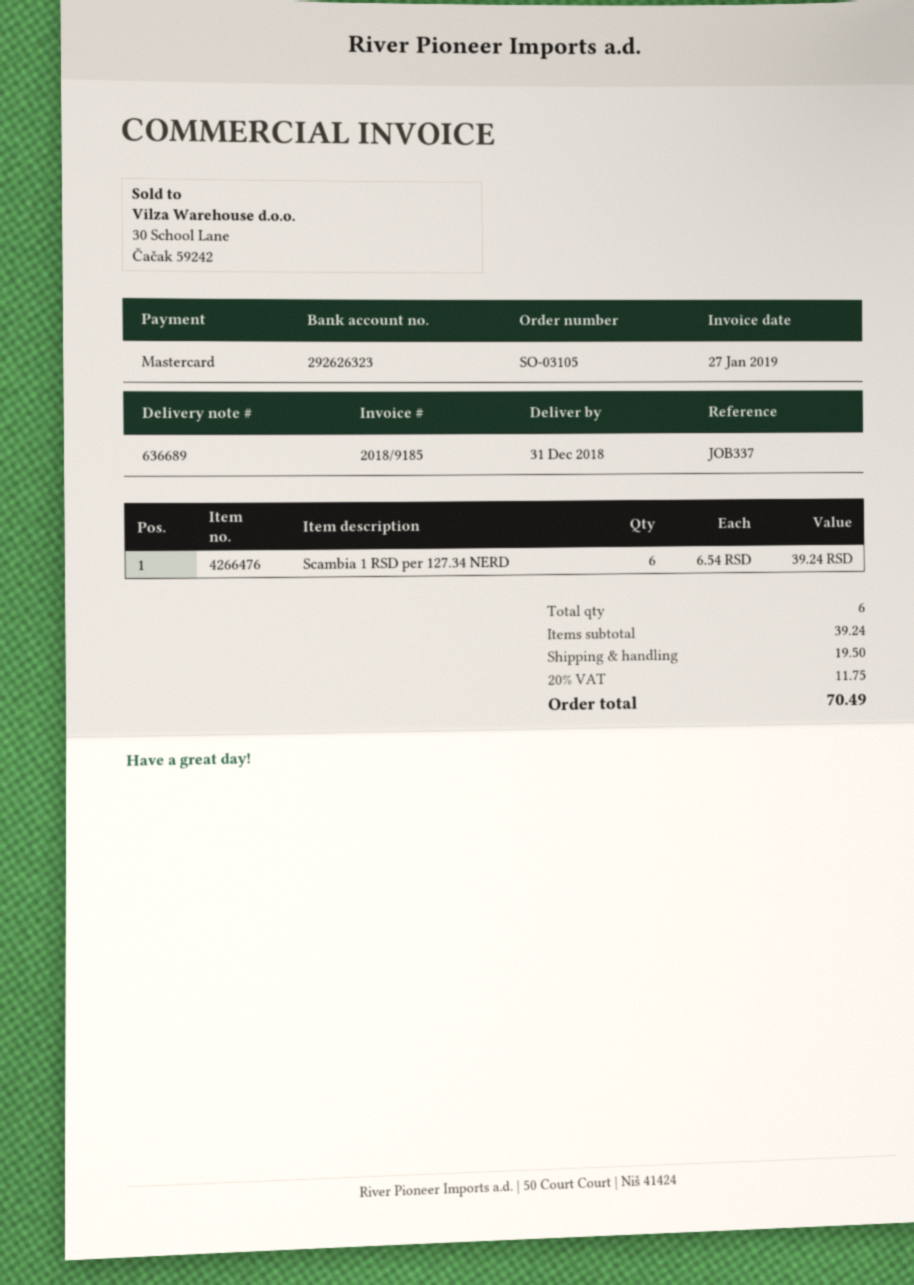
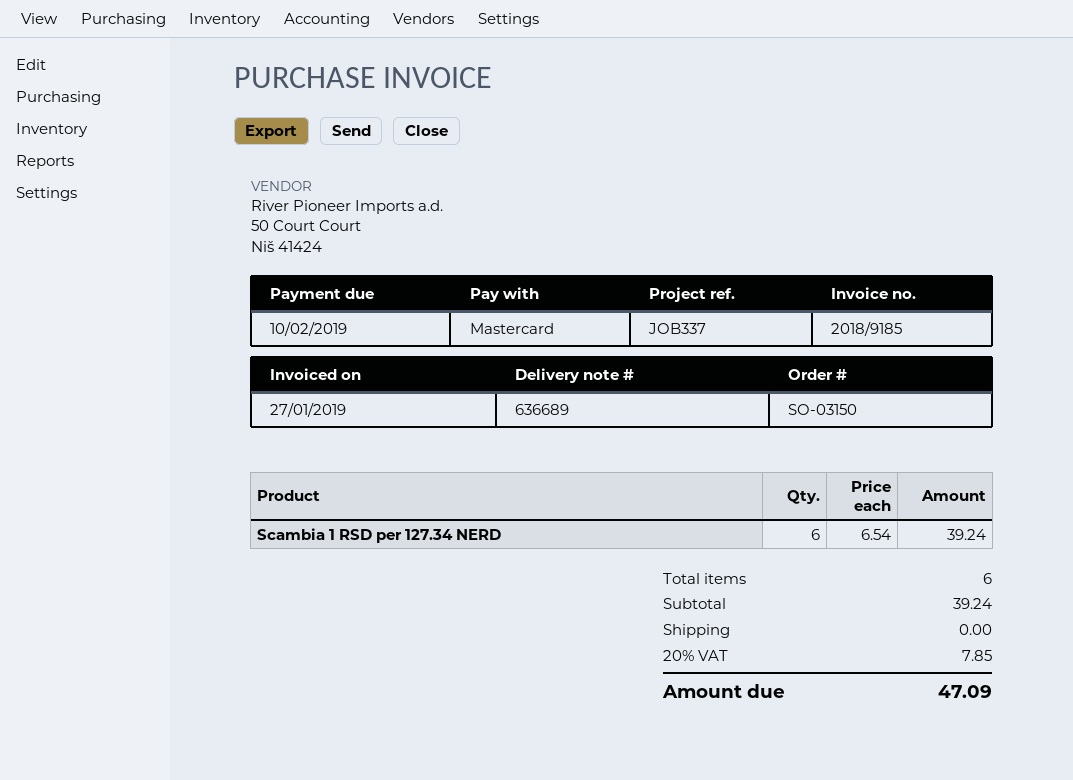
order number: SO-03105 -> SO-03150
shipping: 19.50 -> 0.00
tax: 20% = 11.75 -> 20% = 7.85
total: 70.49 -> 47.09

